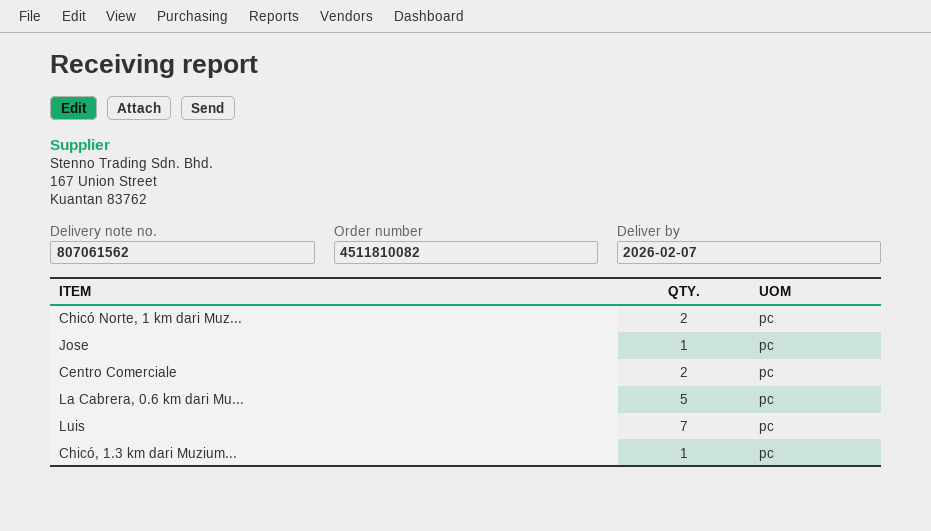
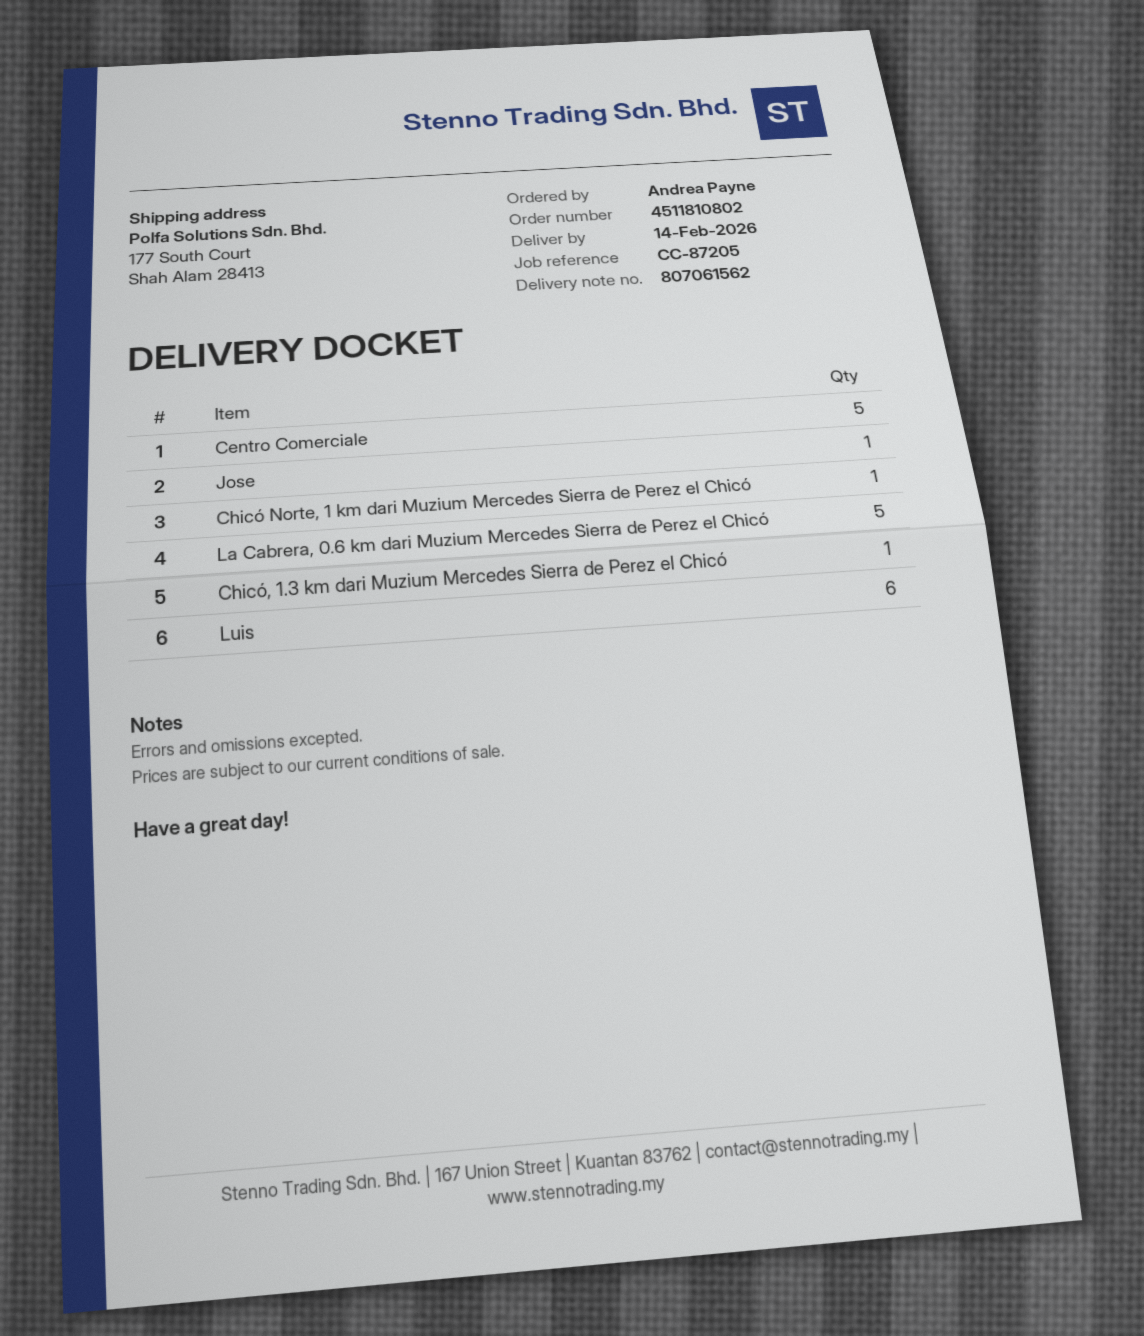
order number: 4511810082 -> 4511810802
delivery date: 2026-02-07 -> 2026-02-14
Chicó Norte, 1 km dari Muz...: 2 -> 1
Centro Comerciale: 2 -> 5
Luis: 7 -> 6

